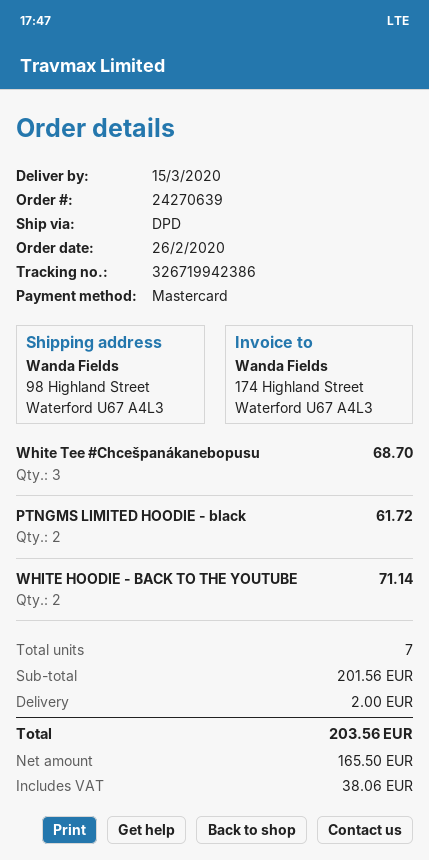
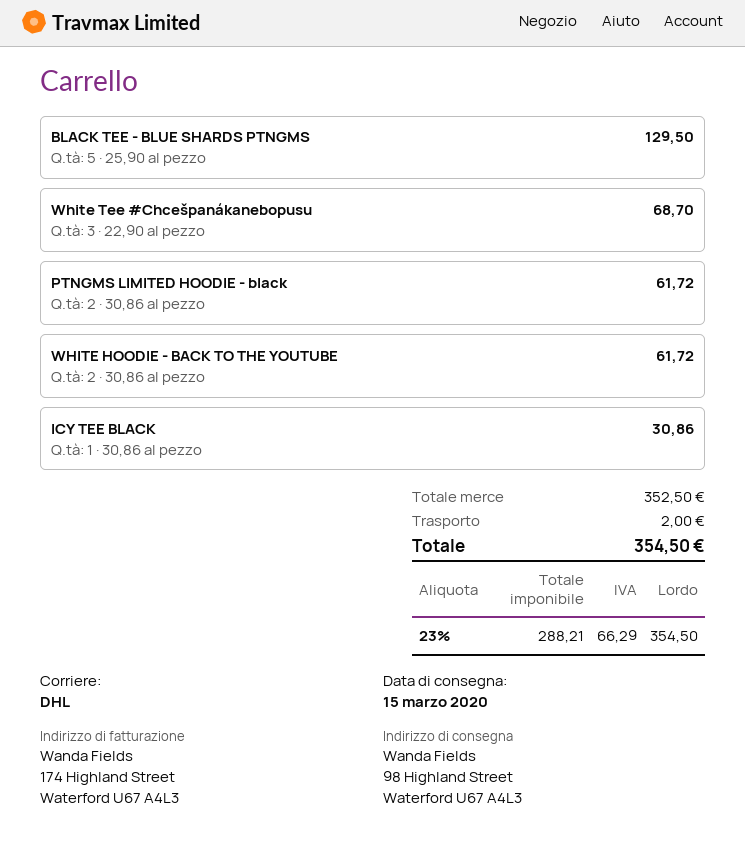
shipping method: DPD -> DHL
WHITE HOODIE - BACK TO THE YOUTUBE: 2 for 71.14 -> 2 for 61.72
BLACK TEE - BLUE SHARDS PTNGMS: none -> 5 for 129.50
ICY TEE BLACK: none -> 1 for 30.86
subtotal: 201.56 -> 352.50
net: 165.50 -> 288.21
tax: 38.06 -> 66.29
total: 203.56 -> 354.50

